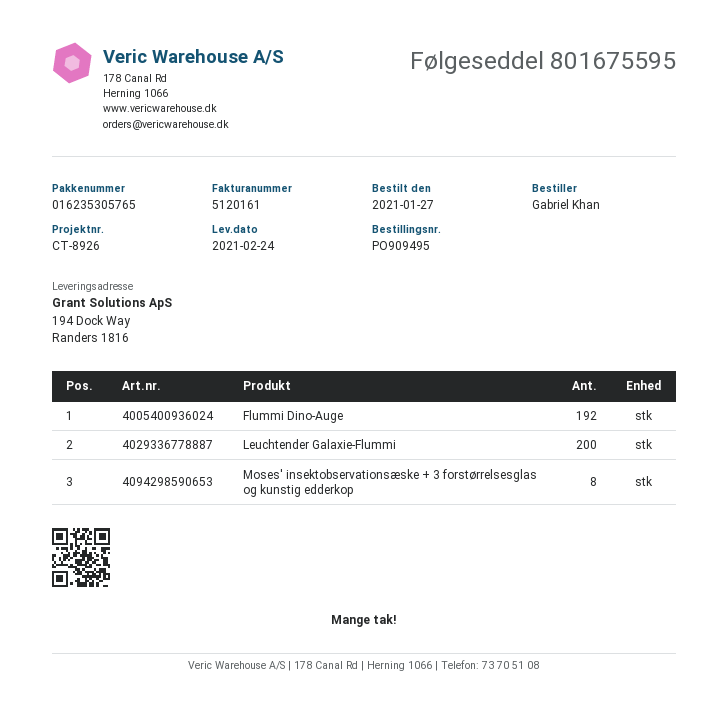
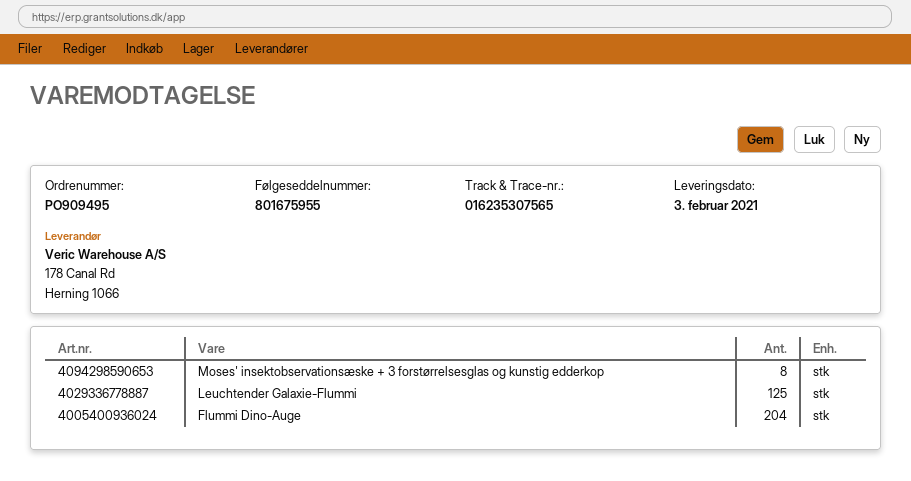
delivery note number: 801675595 -> 801675955
delivery date: 2021-02-24 -> 2021-02-03
tracking number: 016235305765 -> 016235307565
Flummi Dino-Auge: 192 -> 204
Leuchtender Galaxie-Flummi: 200 -> 125

